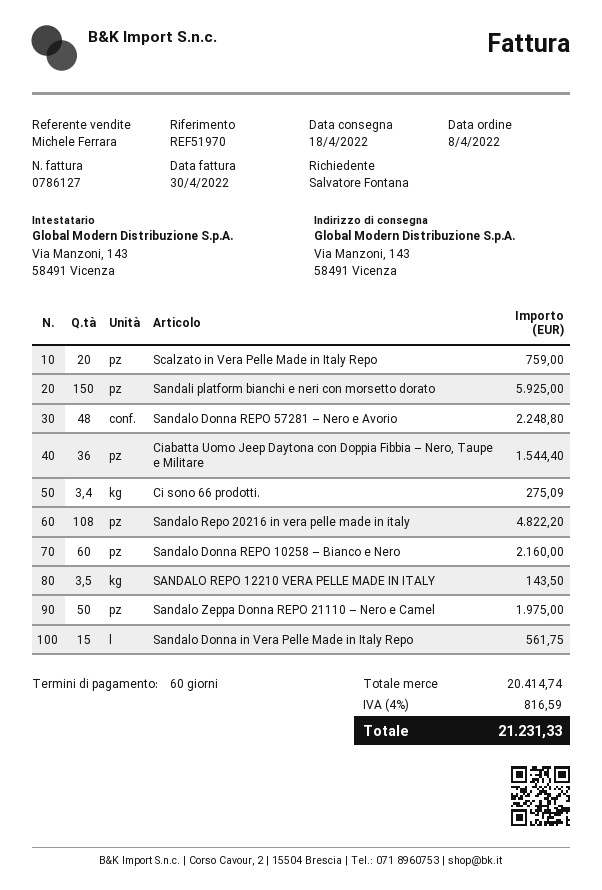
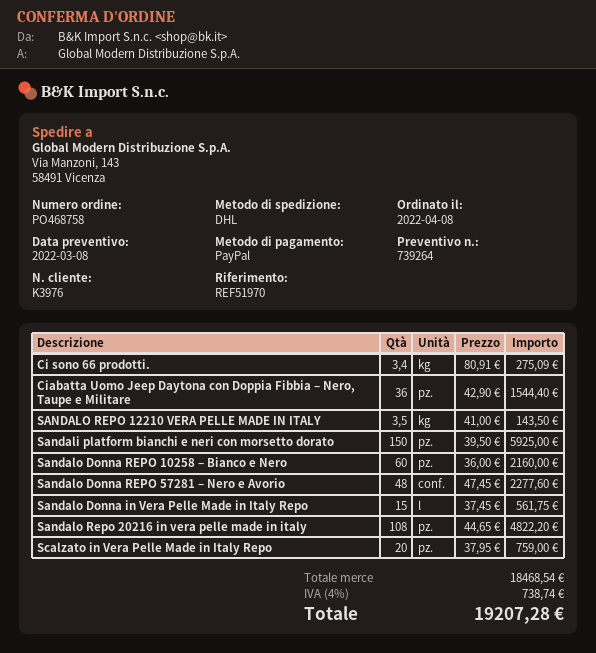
Sandalo Donna REPO 57281 – Nero e Avorio: 48 for 2248.80 -> 48 for 2277.60
Sandalo Zeppa Donna REPO 21110 – Nero e Camel: 50 for 1975.00 -> none
subtotal: 20414.74 -> 18468.54
tax: 4% = 816.59 -> 4% = 738.74
total: 21231.33 -> 19207.28

